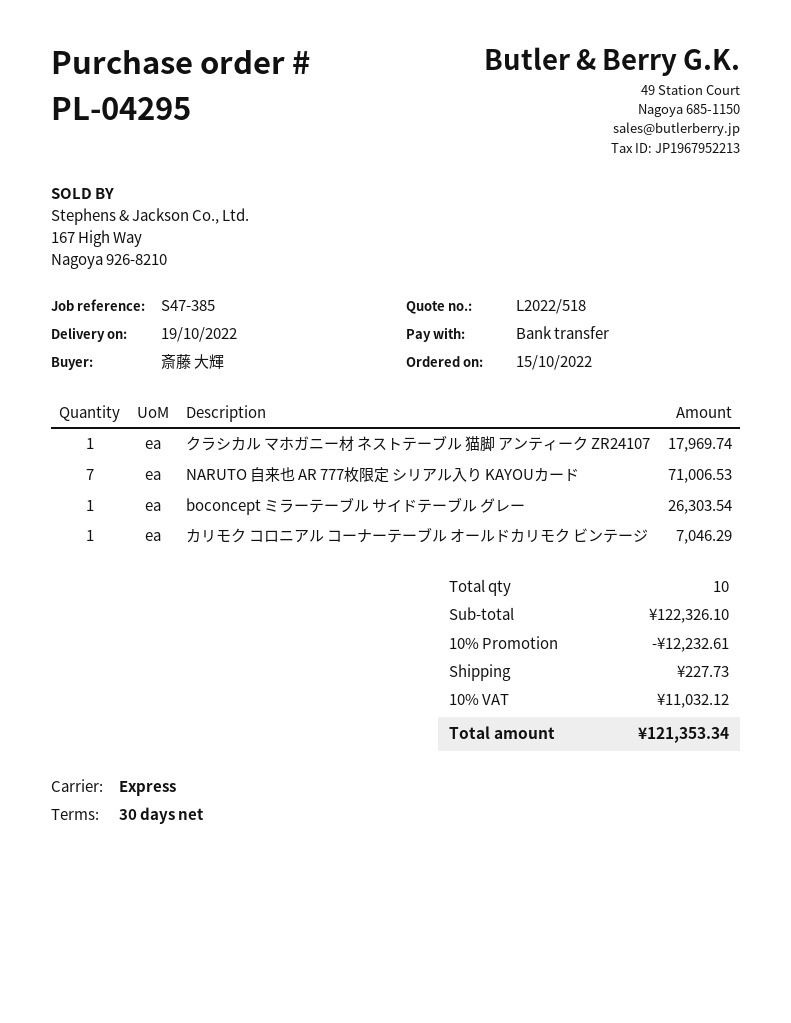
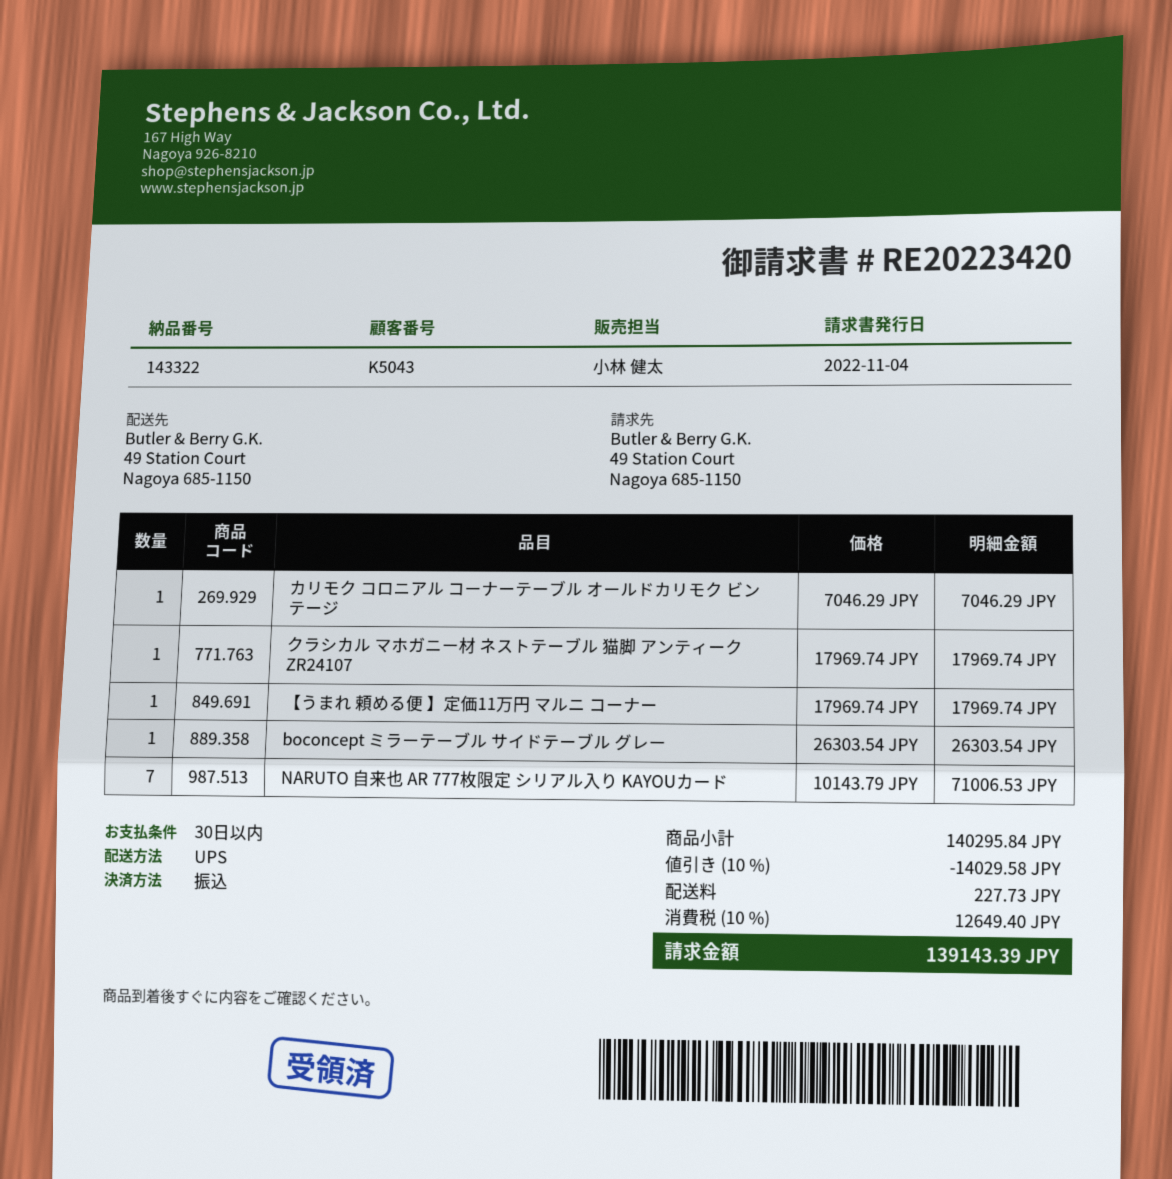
shipping method: express -> UPS
【うまれ 頼める便 】定価11万円 マルニ コーナー: none -> 1 for 17969.74
subtotal: 122326.10 -> 140295.84
discount: 10% = 12232.61 -> 10% = 14029.58
tax: 10% = 11032.12 -> 10% = 12649.40
total: 121353.34 -> 139143.39

